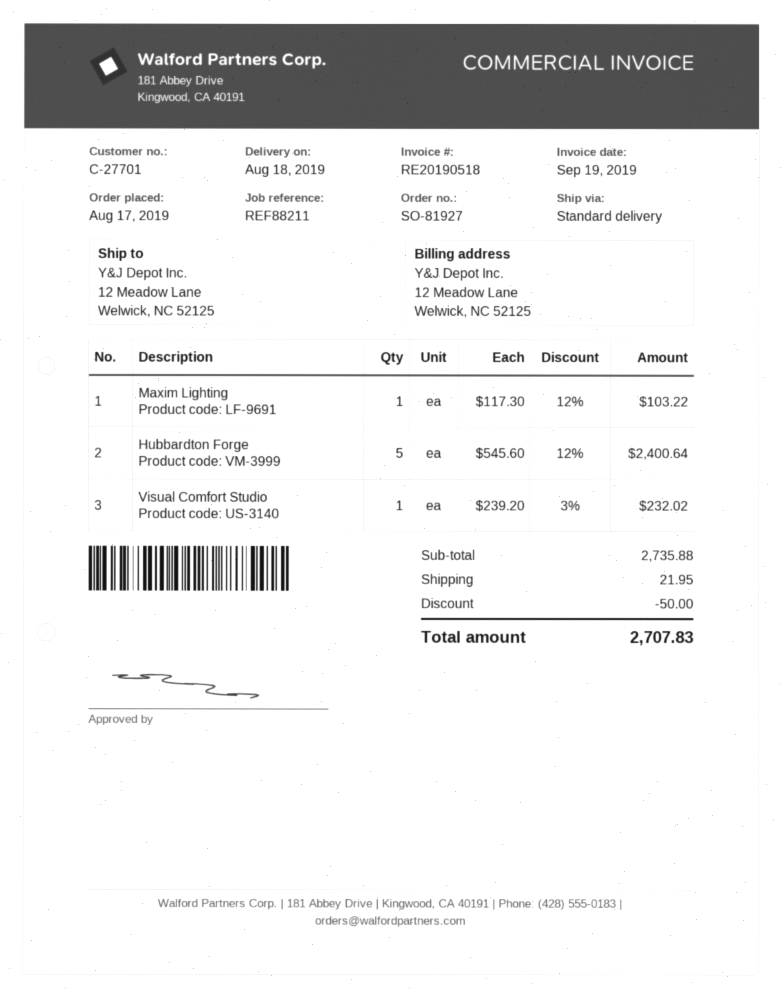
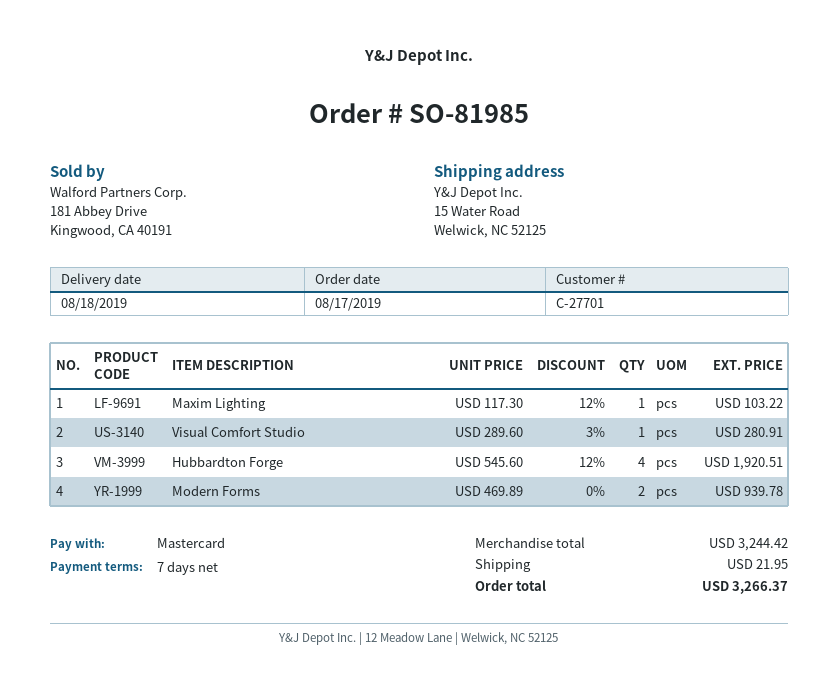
order number: SO-81927 -> SO-81985
ship to: 12 Meadow Lane, Welwick, NC 52125 -> 15 Water Road, Welwick, NC 52125
Hubbardton Forge: 5 x 545.60 - 12% = 2400.64 -> 4 x 545.60 - 12% = 1920.51
Visual Comfort Studio: 1 x 239.20 - 3% = 232.02 -> 1 x 289.60 - 3% = 280.91
Modern Forms: none -> 2 x 469.89 = 939.78
subtotal: 2735.88 -> 3244.42
discount: 50.00 -> none
total: 2707.83 -> 3266.37

